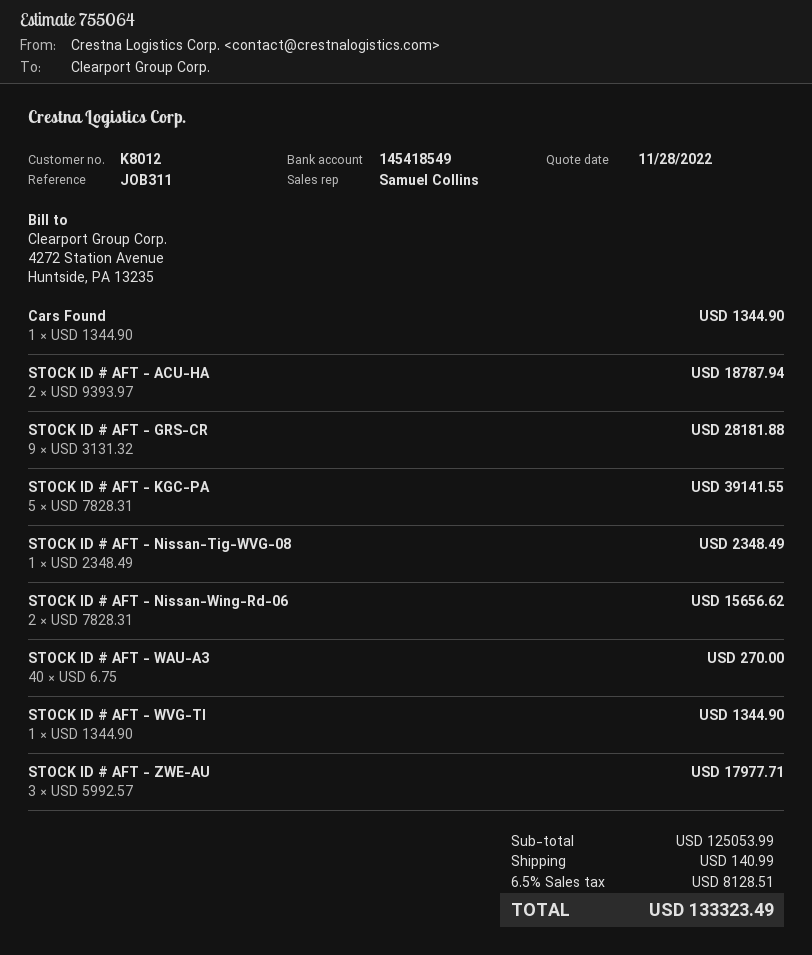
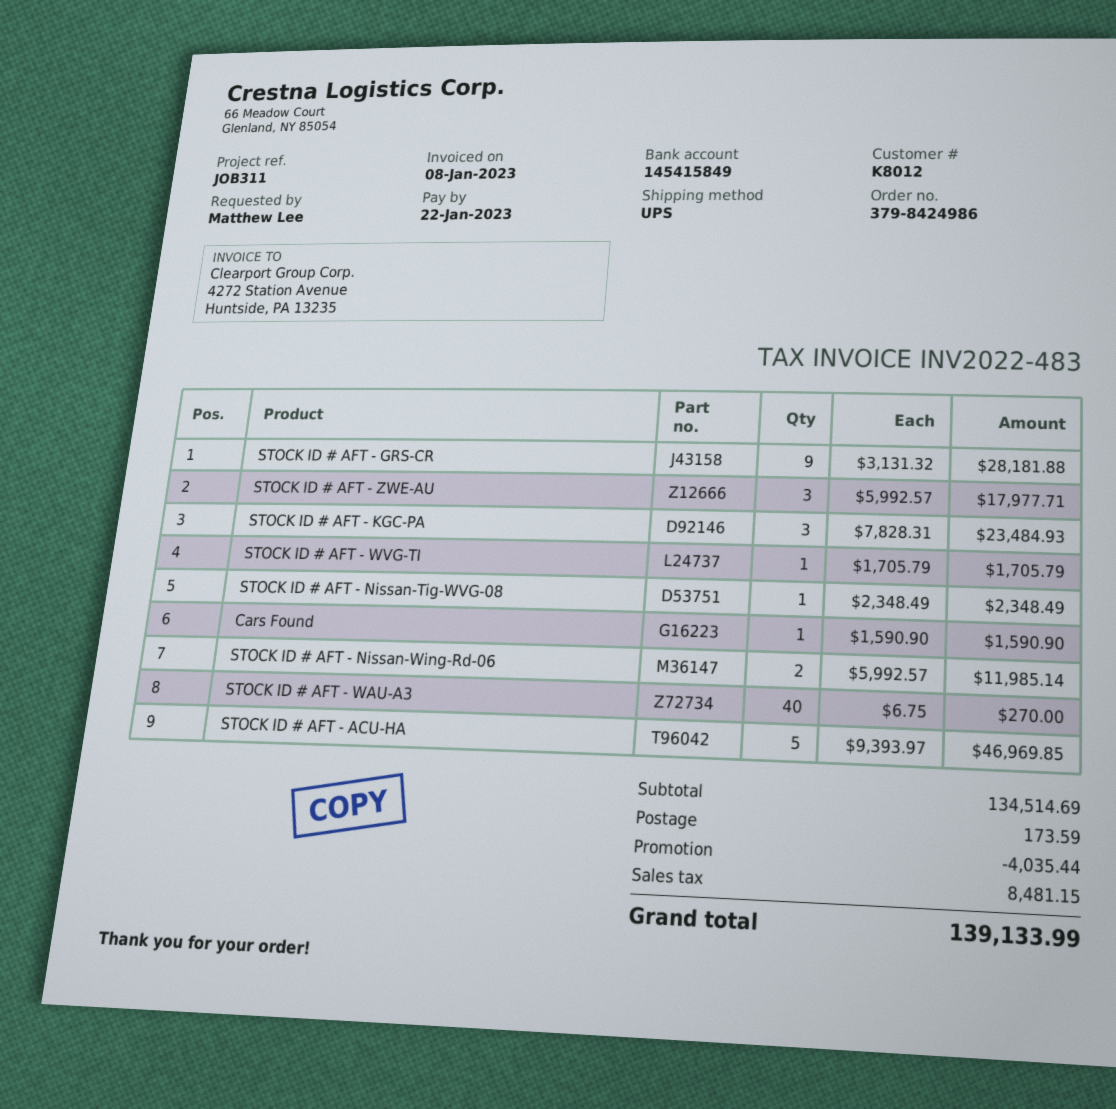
bank account: 145418549 -> 145415849
Cars Found: 1 x 1344.90 = 1344.90 -> 1 x 1590.90 = 1590.90
STOCK ID # AFT - ACU-HA: 2 x 9393.97 = 18787.94 -> 5 x 9393.97 = 46969.85
STOCK ID # AFT - KGC-PA: 5 x 7828.31 = 39141.55 -> 3 x 7828.31 = 23484.93
STOCK ID # AFT - Nissan-Wing-Rd-06: 2 x 7828.31 = 15656.62 -> 2 x 5992.57 = 11985.14
STOCK ID # AFT - WVG-TI: 1 x 1344.90 = 1344.90 -> 1 x 1705.79 = 1705.79
subtotal: 125053.99 -> 134514.69
discount: none -> 4035.44
shipping: 140.99 -> 173.59
tax: 8128.51 -> 8481.15
total: 133323.49 -> 139133.99

